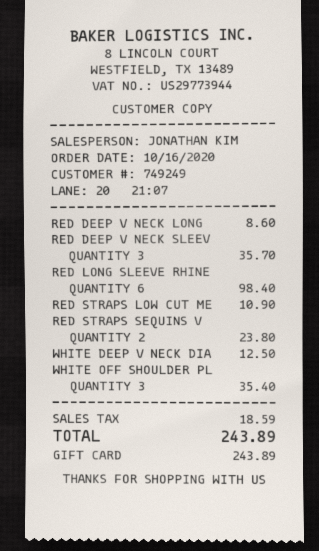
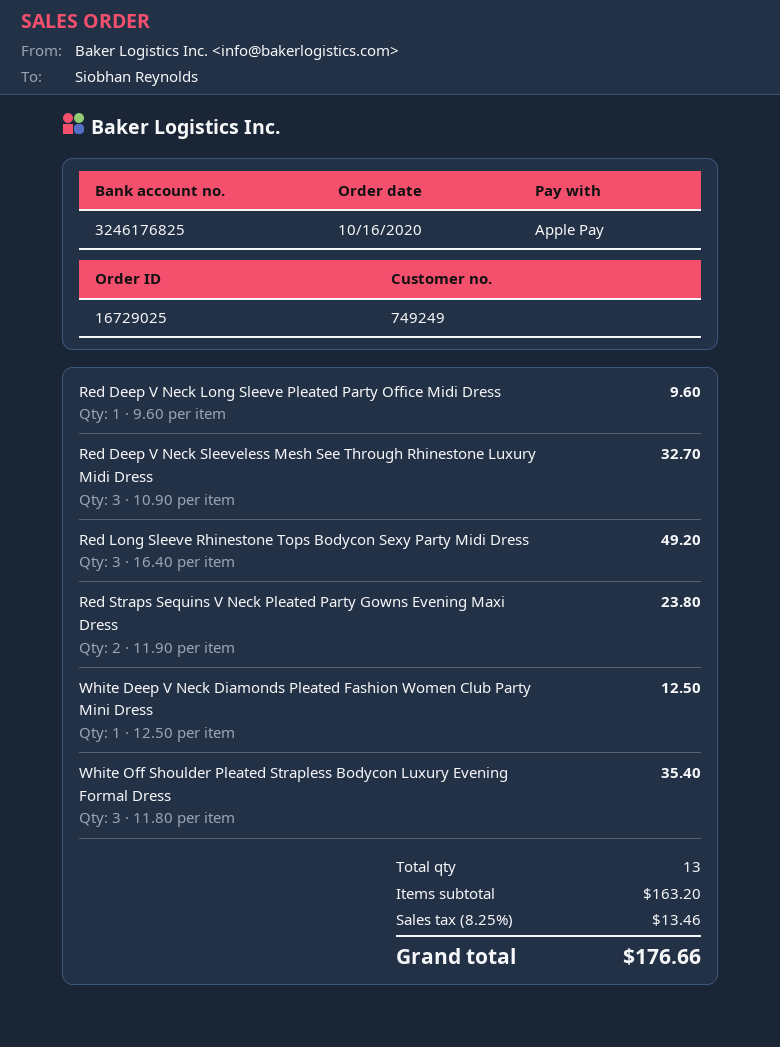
payment method: gift card -> Apple Pay
RED DEEP V NECK LONG: 1 for 8.60 -> 1 for 9.60
RED DEEP V NECK SLEEV: 3 for 35.70 -> 3 for 32.70
RED LONG SLEEVE RHINE: 6 for 98.40 -> 3 for 49.20
RED STRAPS LOW CUT ME: 1 for 10.90 -> none
tax: 18.59 -> 13.46
total: 243.89 -> 176.66

